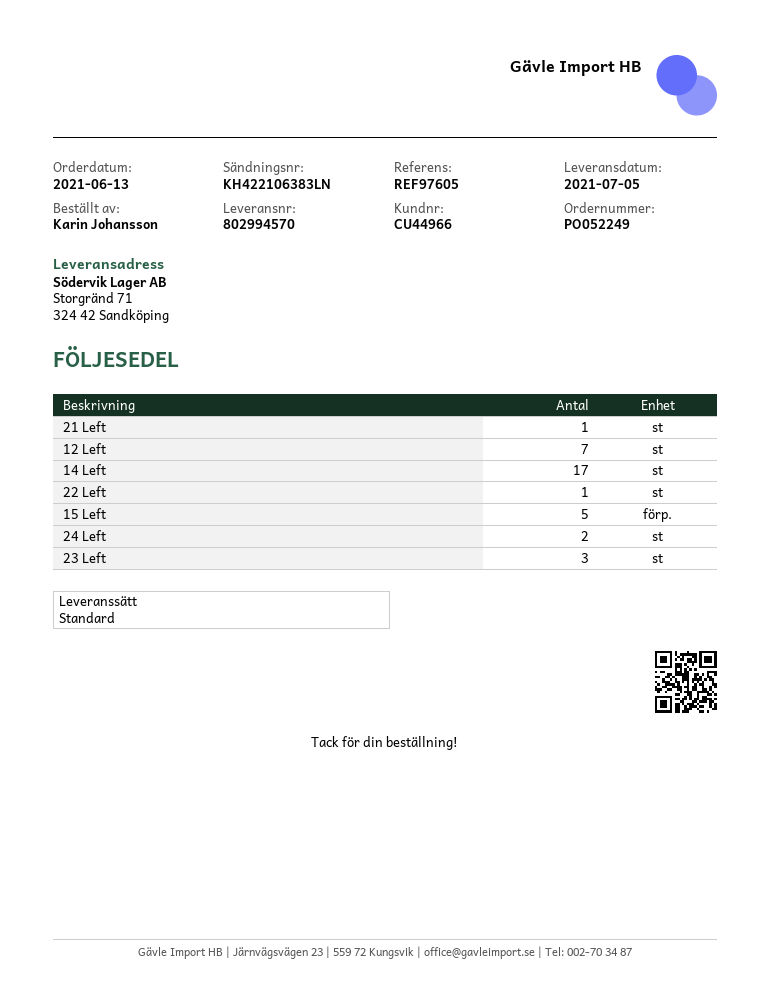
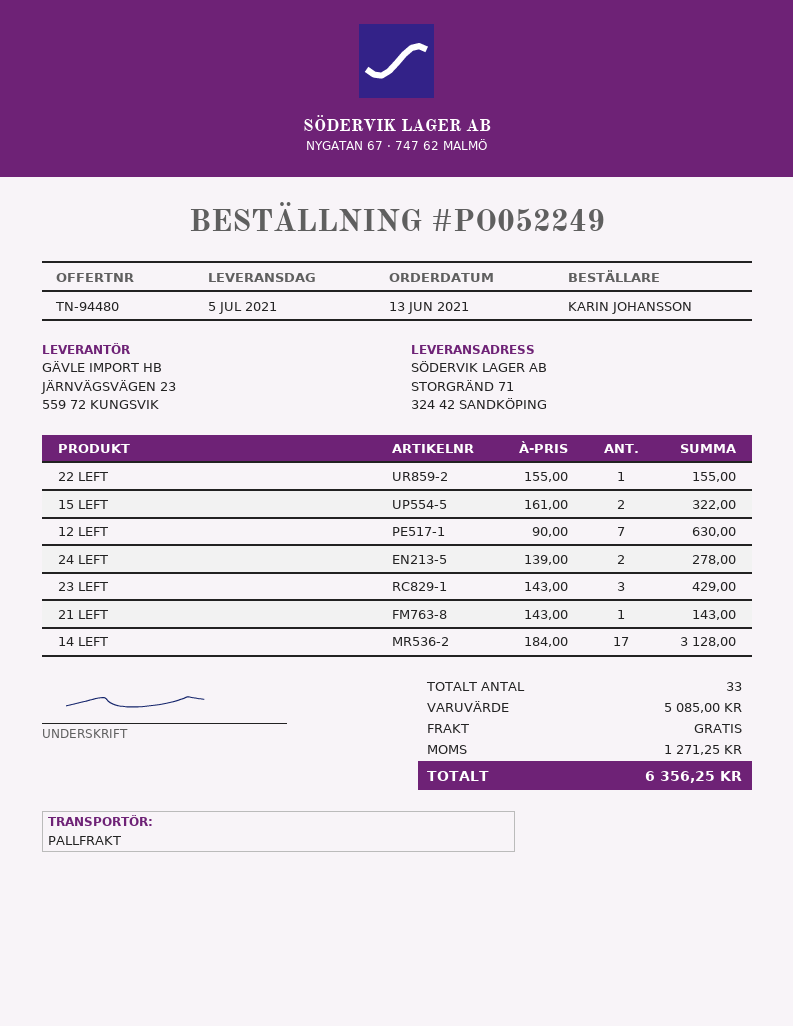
shipping method: standard -> pallet freight
15 Left: 5 -> 2

